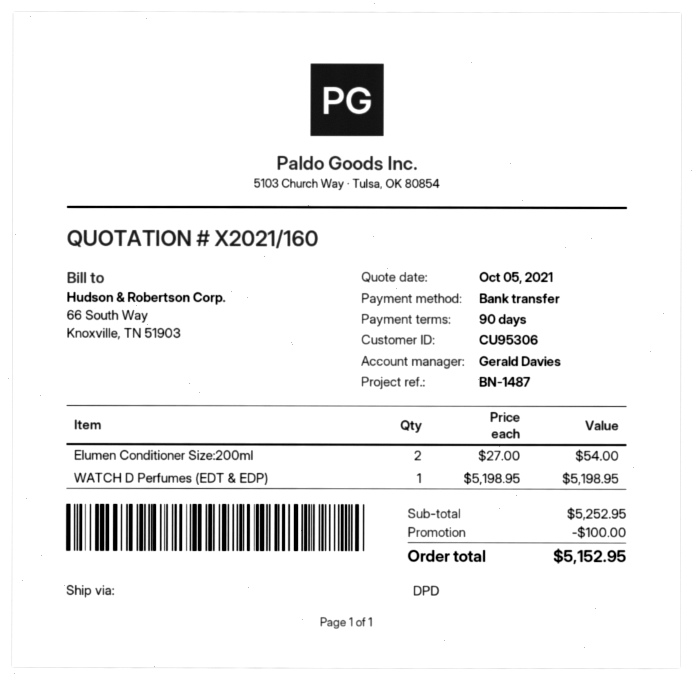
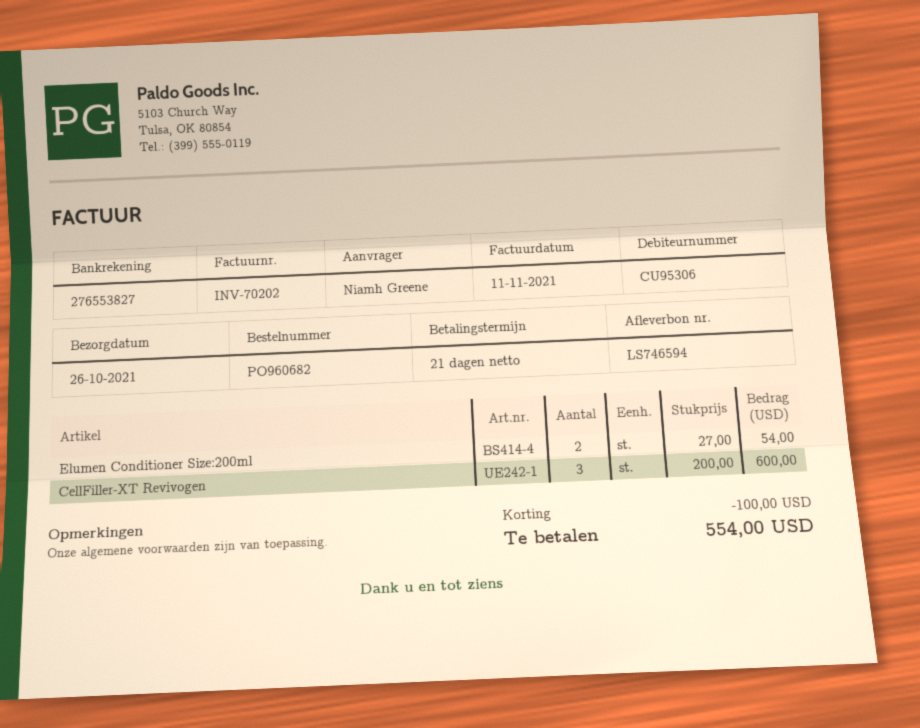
payment terms: 90 days -> 21 days
WATCH D Perfumes (EDT & EDP): 1 x 5198.95 = 5198.95 -> none
CellFiller-XT Revivogen: none -> 3 x 200.00 = 600.00
total: 5152.95 -> 554.00

